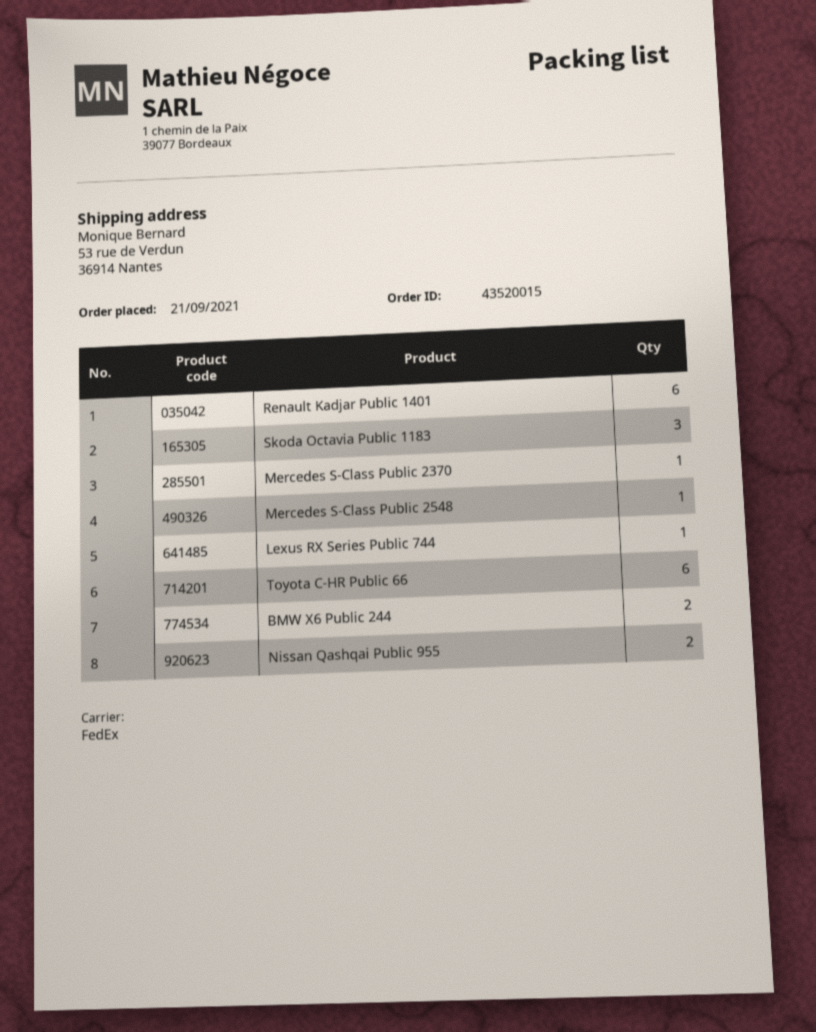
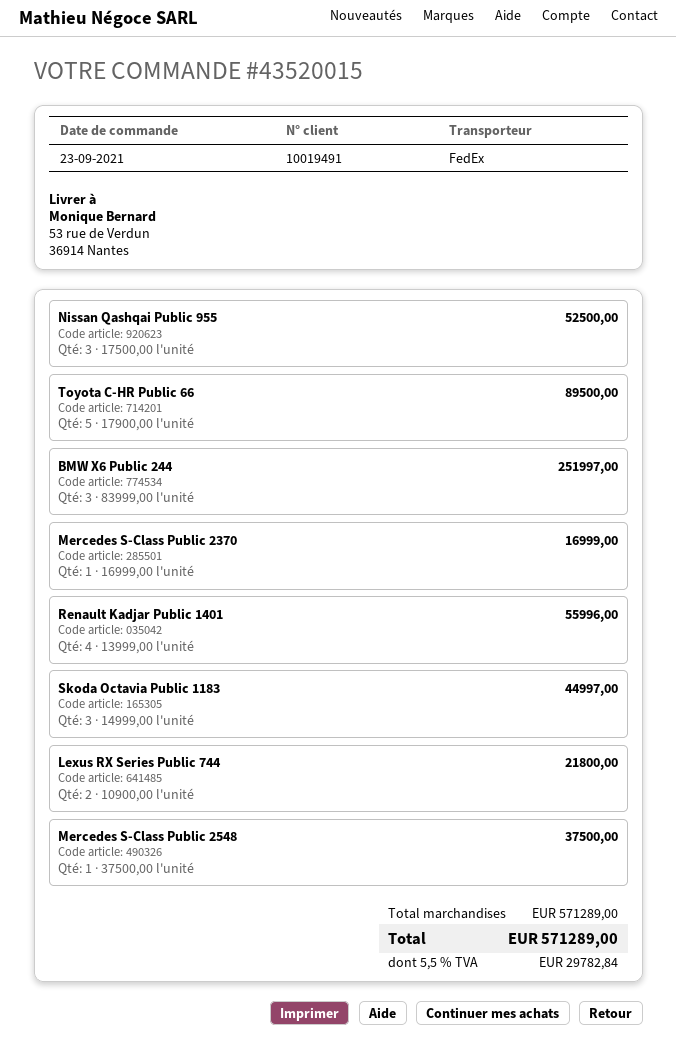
order date: 2021-09-21 -> 2021-09-23
Renault Kadjar Public 1401: 6 -> 4
Lexus RX Series Public 744: 1 -> 2
Toyota C-HR Public 66: 6 -> 5
BMW X6 Public 244: 2 -> 3
Nissan Qashqai Public 955: 2 -> 3

